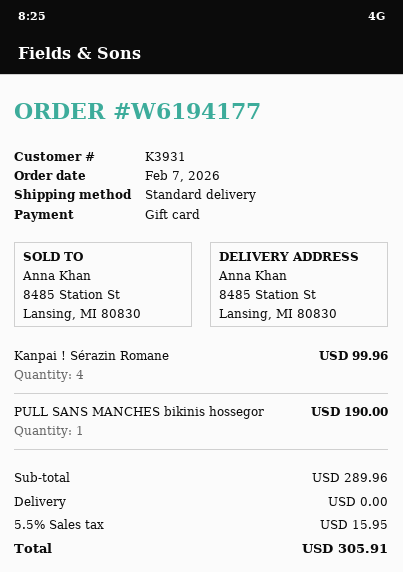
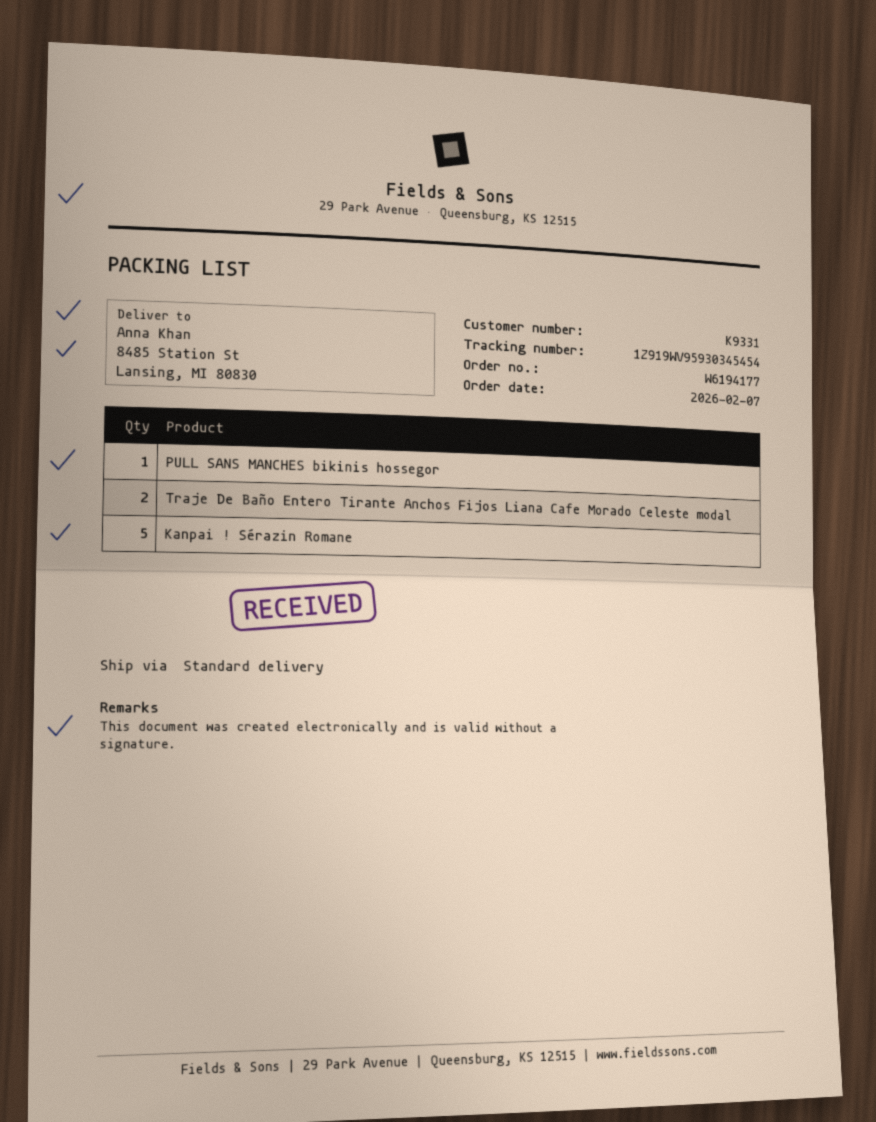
customer number: K3931 -> K9331
Kanpai ! Sérazin Romane: 4 -> 5
Traje De Baño Entero Tirante Anchos Fijos Liana Cafe Morado Celeste modal: none -> 2

